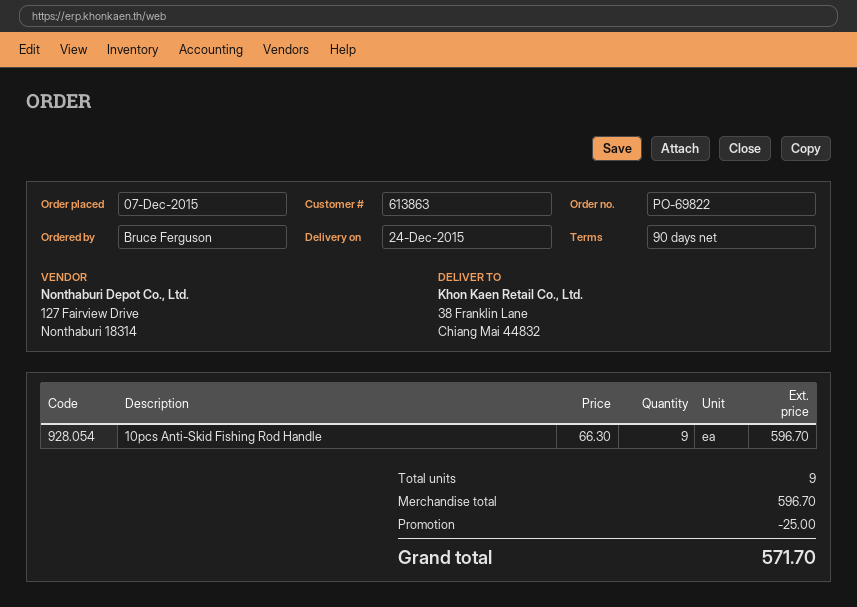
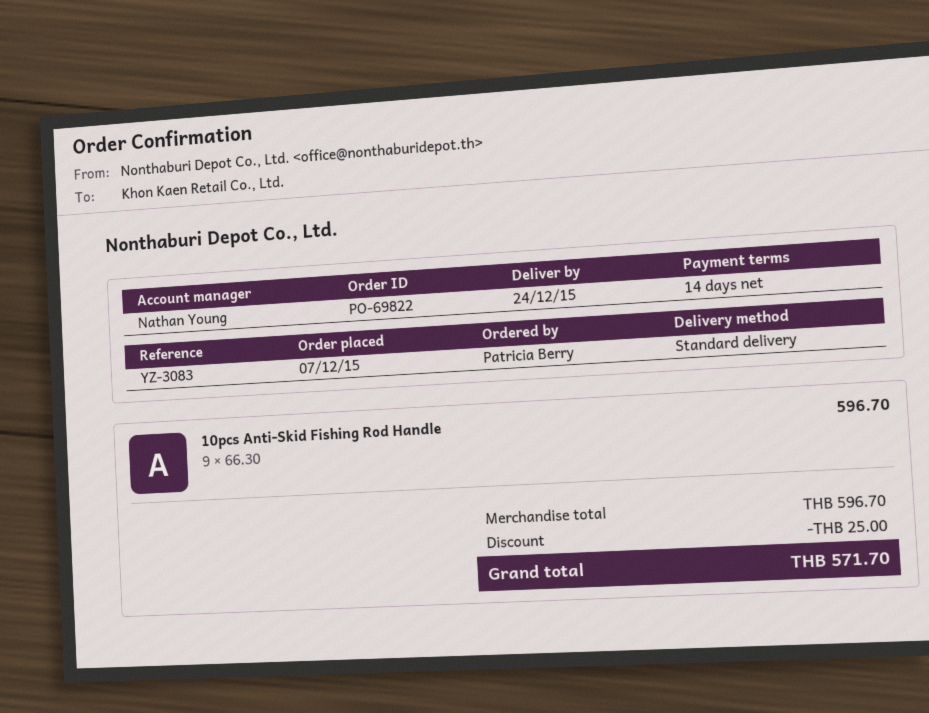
payment terms: 90 days -> 14 days
ordered by: Bruce Ferguson -> Patricia Berry

